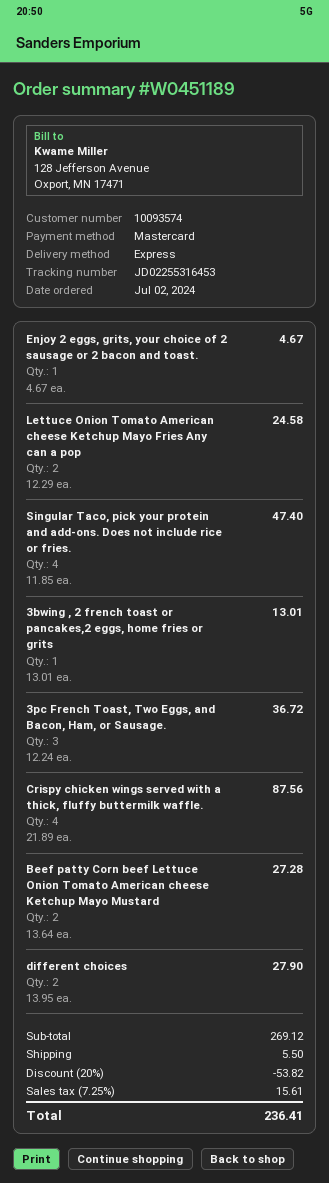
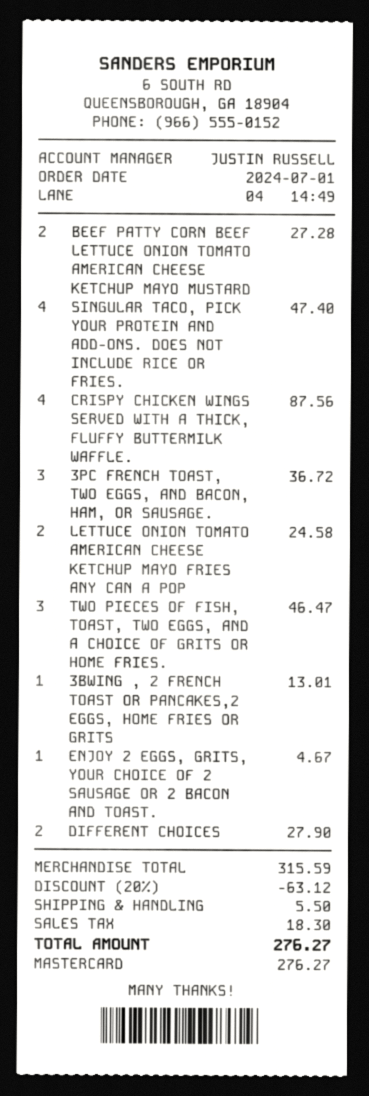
order date: 2024-07-02 -> 2024-07-01
TWO PIECES OF FISH, TOAST, TWO EGGS, AND A CHOICE OF GRITS OR HOME FRIES.: none -> 3 for 46.47
subtotal: 269.12 -> 315.59
discount: 20% = 53.82 -> 20% = 63.12
tax: 15.61 -> 18.30
total: 236.41 -> 276.27

